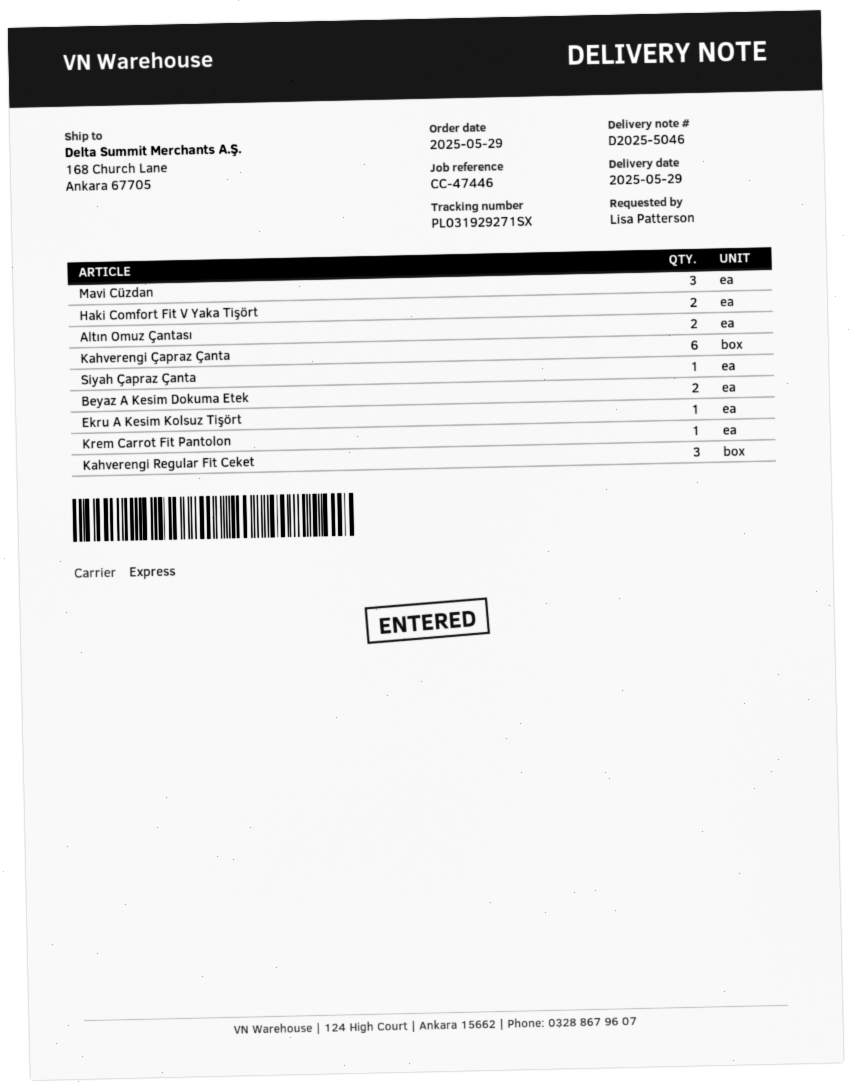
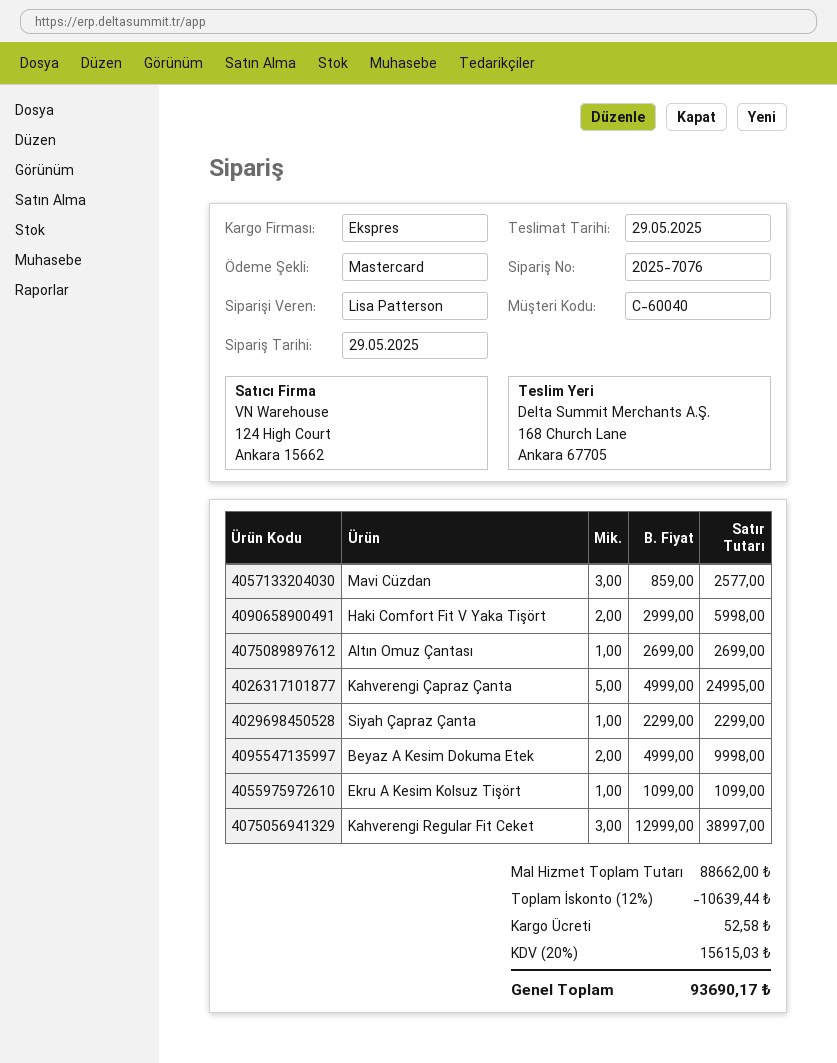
Altın Omuz Çantası: 2 -> 1
Kahverengi Çapraz Çanta: 6 -> 5
Krem Carrot Fit Pantolon: 1 -> none

